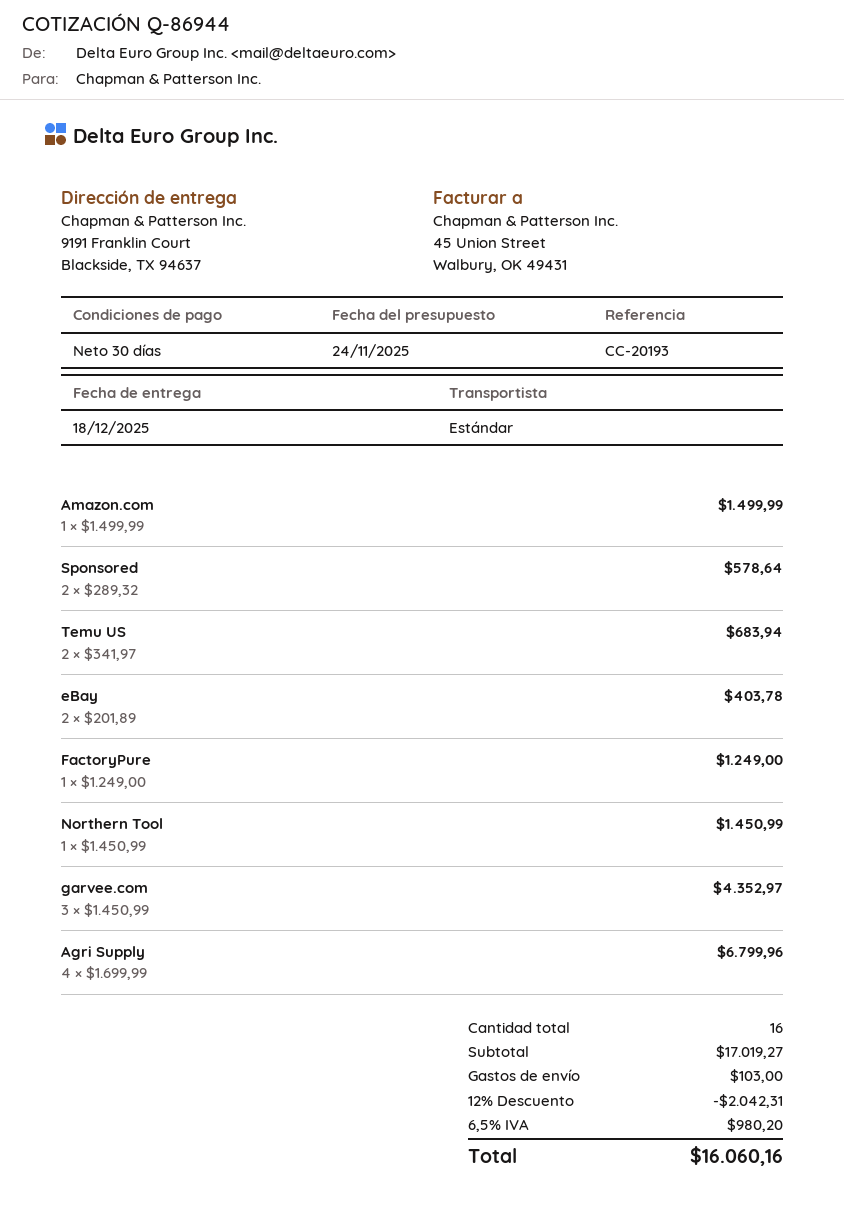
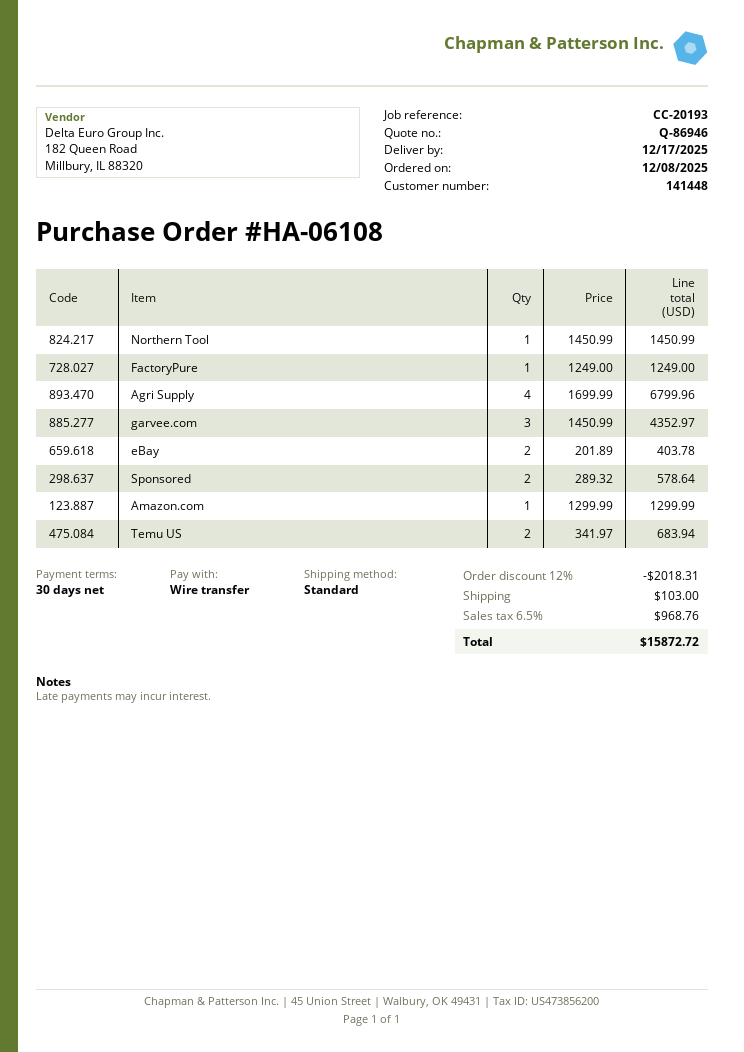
quote number: Q-86944 -> Q-86946
delivery date: 2025-12-18 -> 2025-12-17
Amazon.com: 1 x 1499.99 = 1499.99 -> 1 x 1299.99 = 1299.99
discount: 12% = 2042.31 -> 12% = 2018.31
tax: 6.5% = 980.20 -> 6.5% = 968.76
total: 16060.16 -> 15872.72

